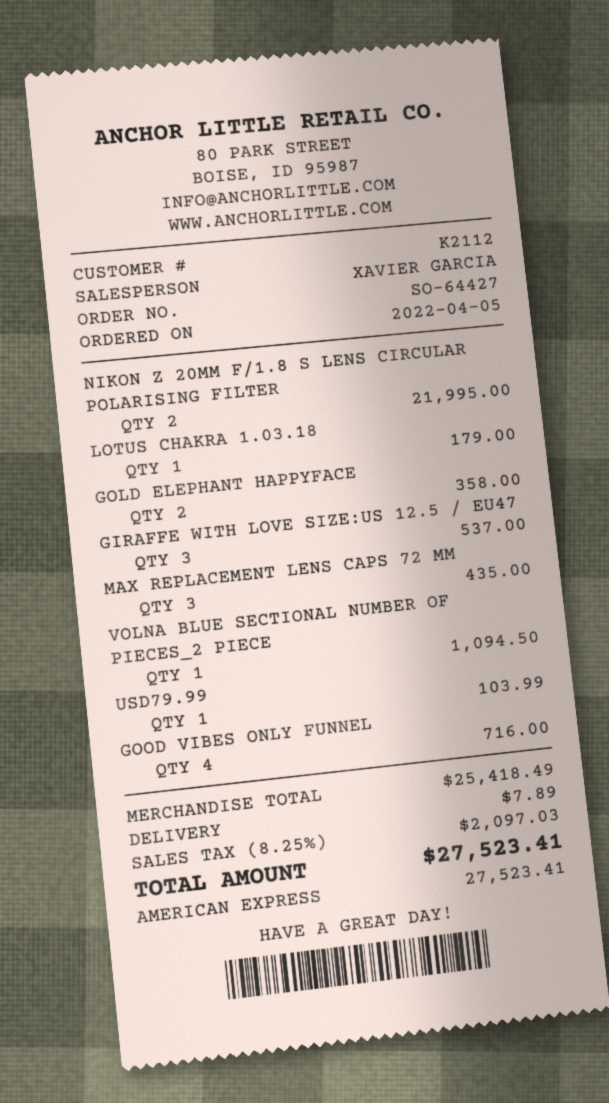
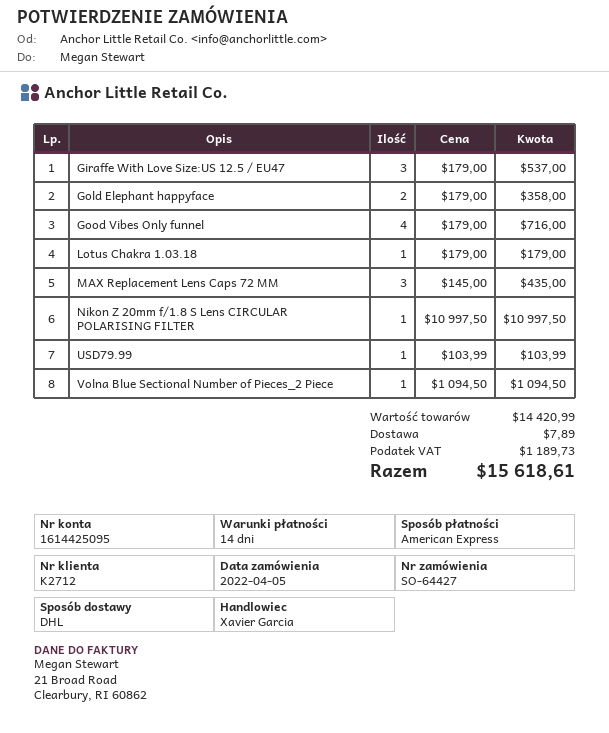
customer number: K2112 -> K2712
NIKON Z 20MM F/1.8 S LENS CIRCULAR POLARISING FILTER: 2 for 21995.00 -> 1 for 10997.50
subtotal: 25418.49 -> 14420.99
tax: 2097.03 -> 1189.73
total: 27523.41 -> 15618.61

